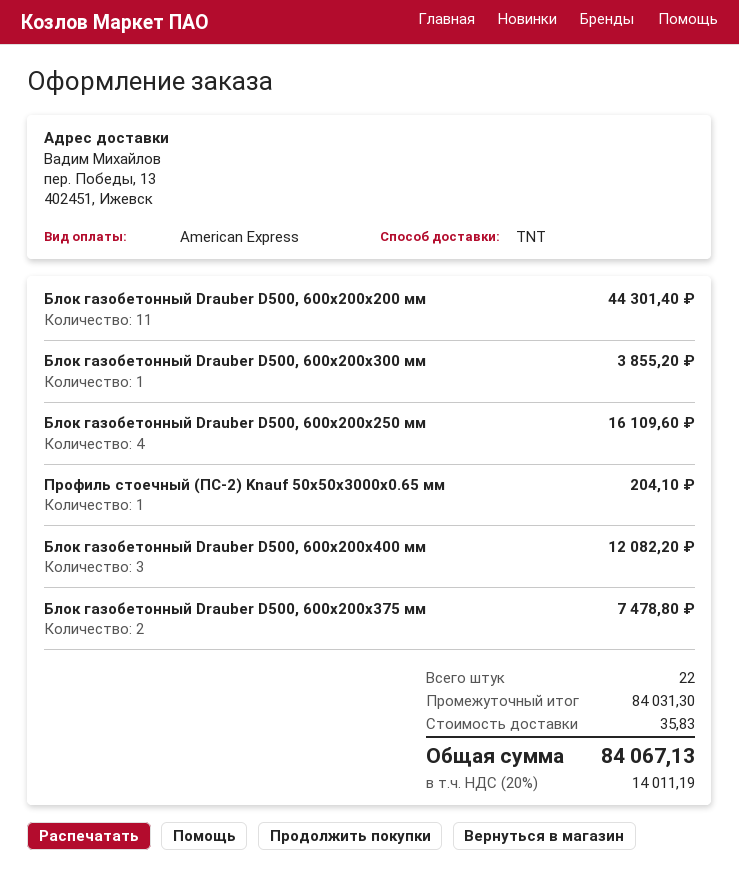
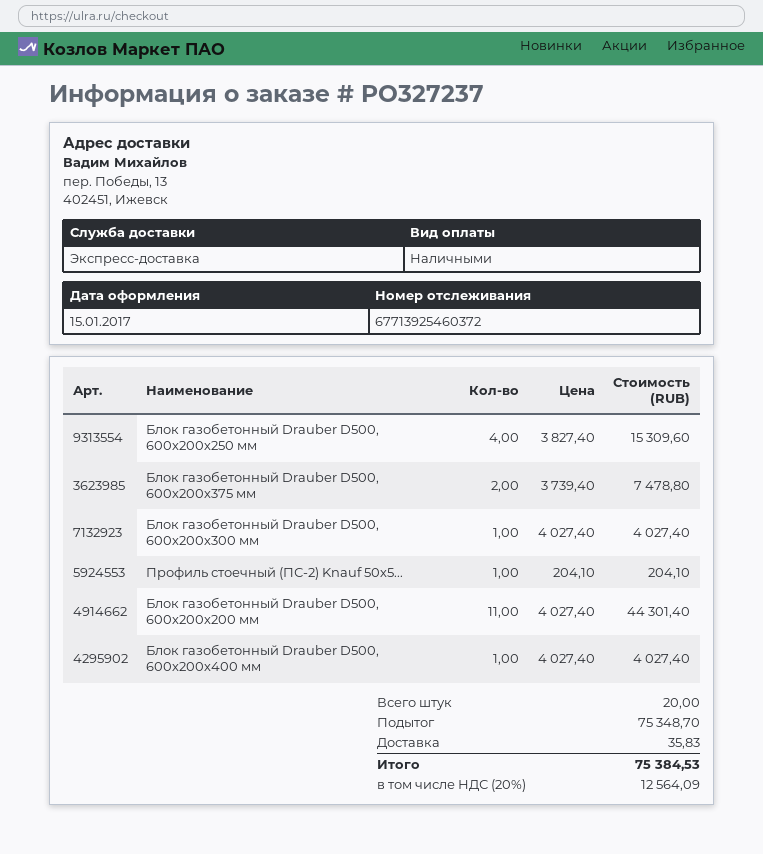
payment method: American Express -> cash
shipping method: TNT -> express
Блок газобетонный Drauber D500, 600х200х300 мм: 1 for 3855.20 -> 1 for 4027.40
Блок газобетонный Drauber D500, 600х200х250 мм: 4 for 16109.60 -> 4 for 15309.60
Блок газобетонный Drauber D500, 600х200х400 мм: 3 for 12082.20 -> 1 for 4027.40
total quantity: 22 -> 20
subtotal: 84031.30 -> 75348.70
tax: 20% = 14011.19 -> 20% = 12564.09
total: 84067.13 -> 75384.53

